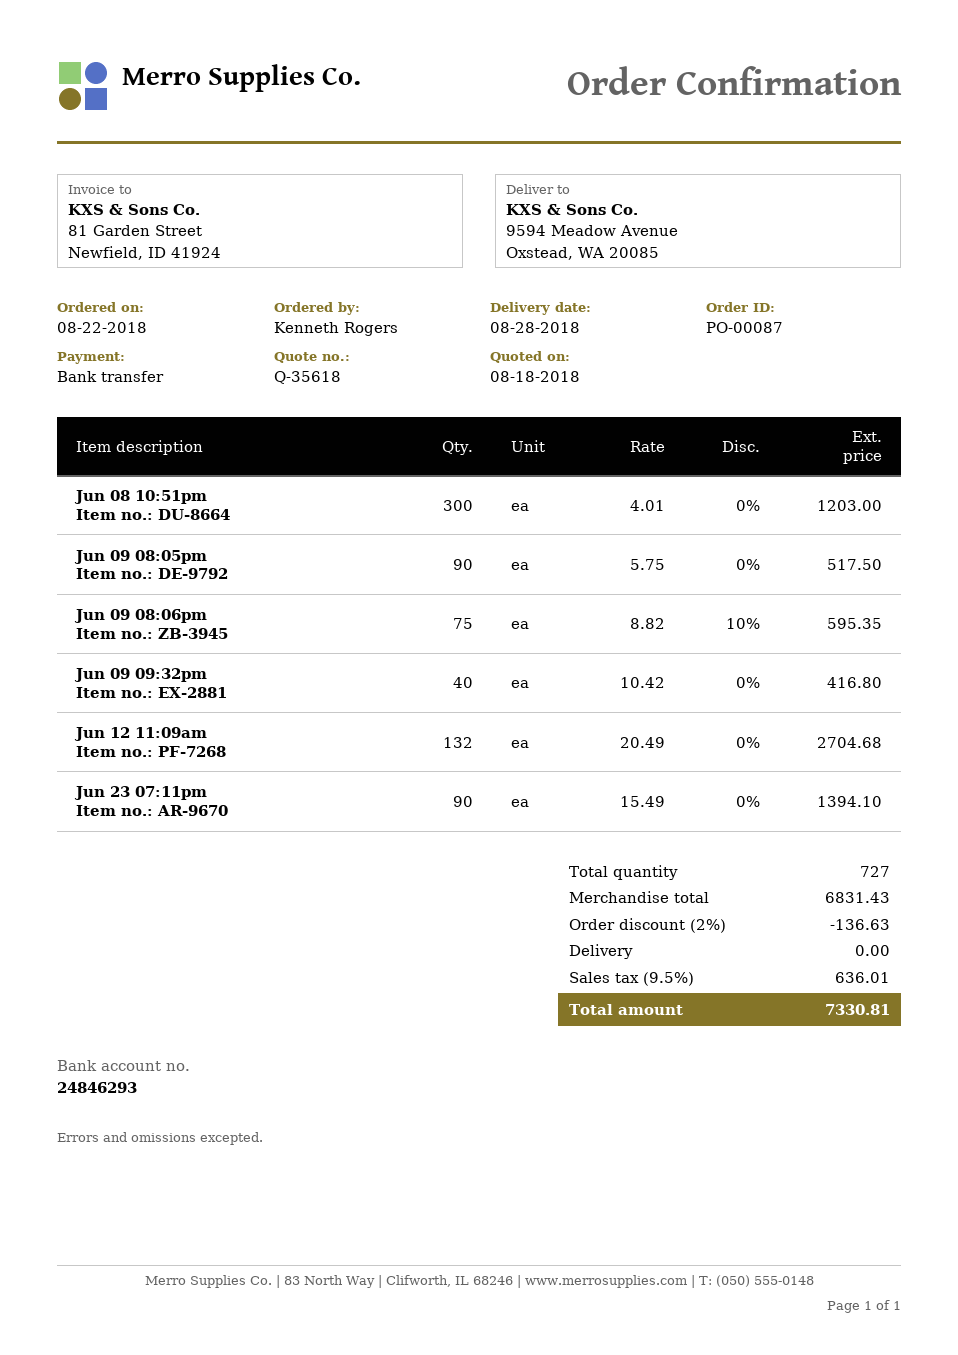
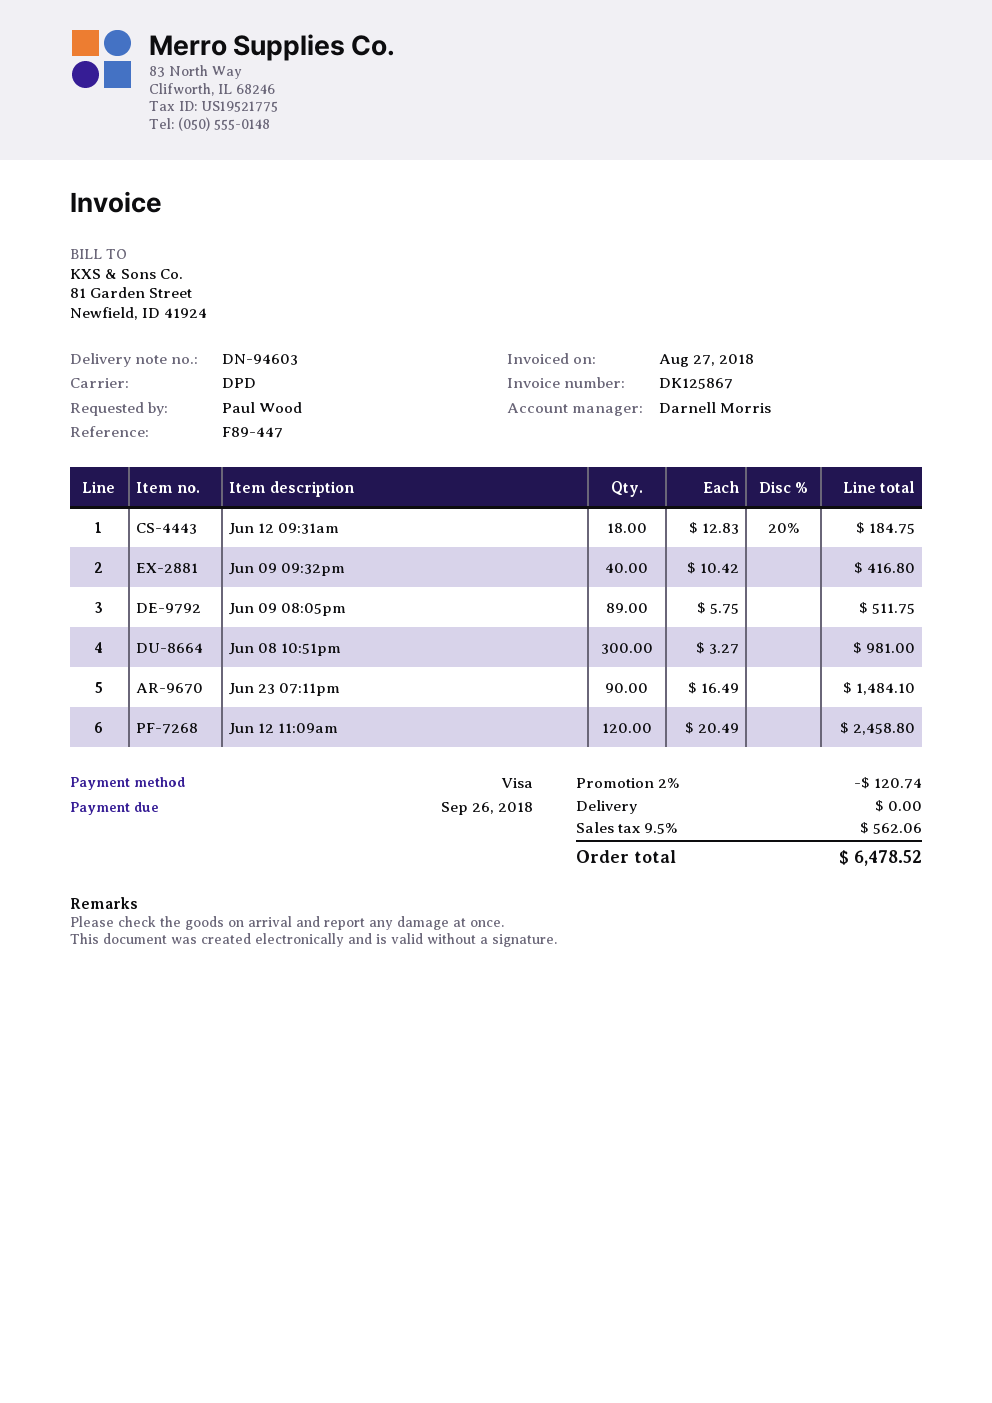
ordered by: Kenneth Rogers -> Paul Wood
payment method: bank transfer -> Visa
Jun 08 10:51pm: 300 x 4.01 = 1203.00 -> 300 x 3.27 = 981.00
Jun 09 08:05pm: 90 x 5.75 = 517.50 -> 89 x 5.75 = 511.75
Jun 09 08:06pm: 75 x 8.82 - 10% = 595.35 -> none
Jun 12 11:09am: 132 x 20.49 = 2704.68 -> 120 x 20.49 = 2458.80
Jun 23 07:11pm: 90 x 15.49 = 1394.10 -> 90 x 16.49 = 1484.10
Jun 12 09:31am: none -> 18 x 12.83 - 20% = 184.75
discount: 2% = 136.63 -> 2% = 120.74
tax: 9.5% = 636.01 -> 9.5% = 562.06
total: 7330.81 -> 6478.52

